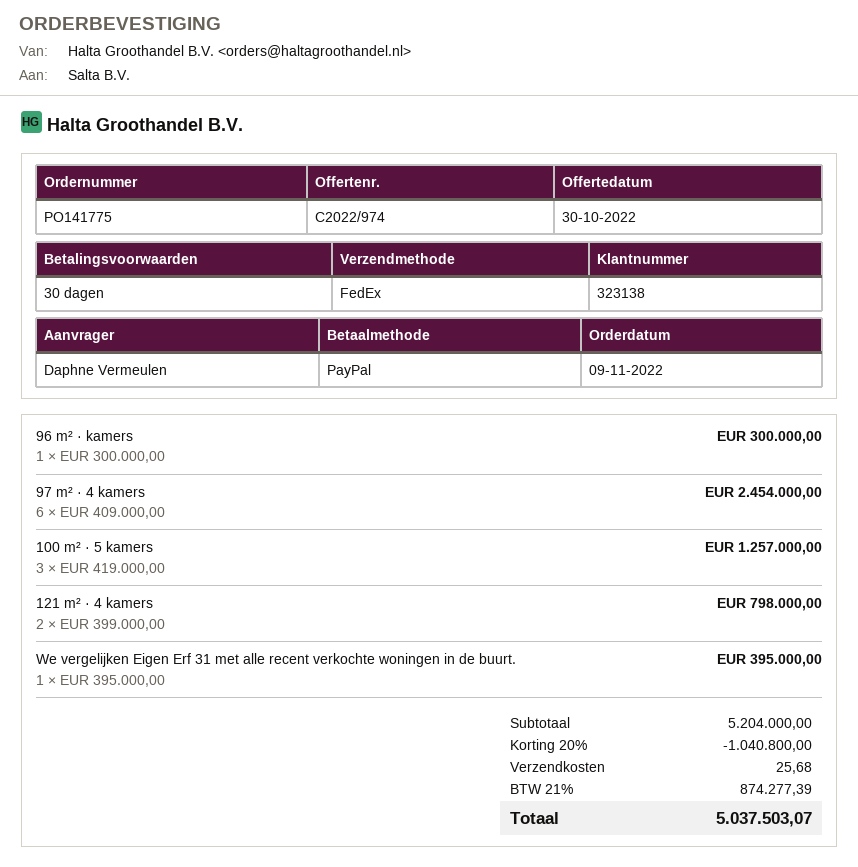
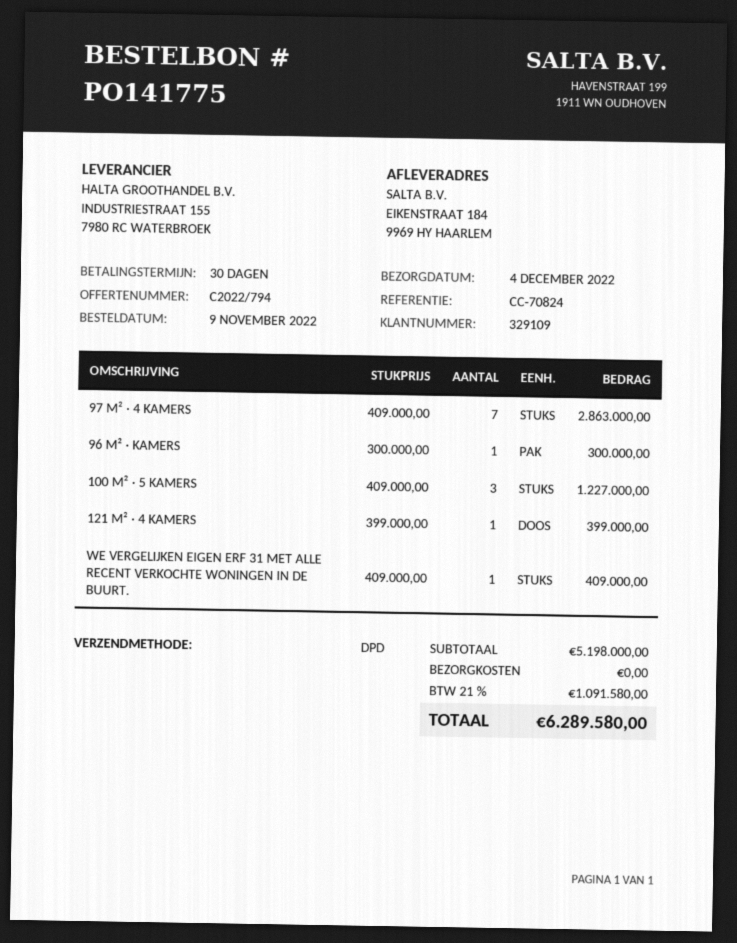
quote number: C2022/974 -> C2022/794
customer number: 323138 -> 329109
shipping method: FedEx -> DPD
97 m² · 4 kamers: 6 x 409000.00 = 2454000.00 -> 7 x 409000.00 = 2863000.00
100 m² · 5 kamers: 3 x 419000.00 = 1257000.00 -> 3 x 409000.00 = 1227000.00
121 m² · 4 kamers: 2 x 399000.00 = 798000.00 -> 1 x 399000.00 = 399000.00
We vergelijken Eigen Erf 31 met alle recent verkochte woningen in de buurt.: 1 x 395000.00 = 395000.00 -> 1 x 409000.00 = 409000.00
subtotal: 5204000.00 -> 5198000.00
discount: 20% = 1040800.00 -> none
shipping: 25.68 -> 0.00
tax: 21% = 874277.39 -> 21% = 1091580.00
total: 5037503.07 -> 6289580.00

